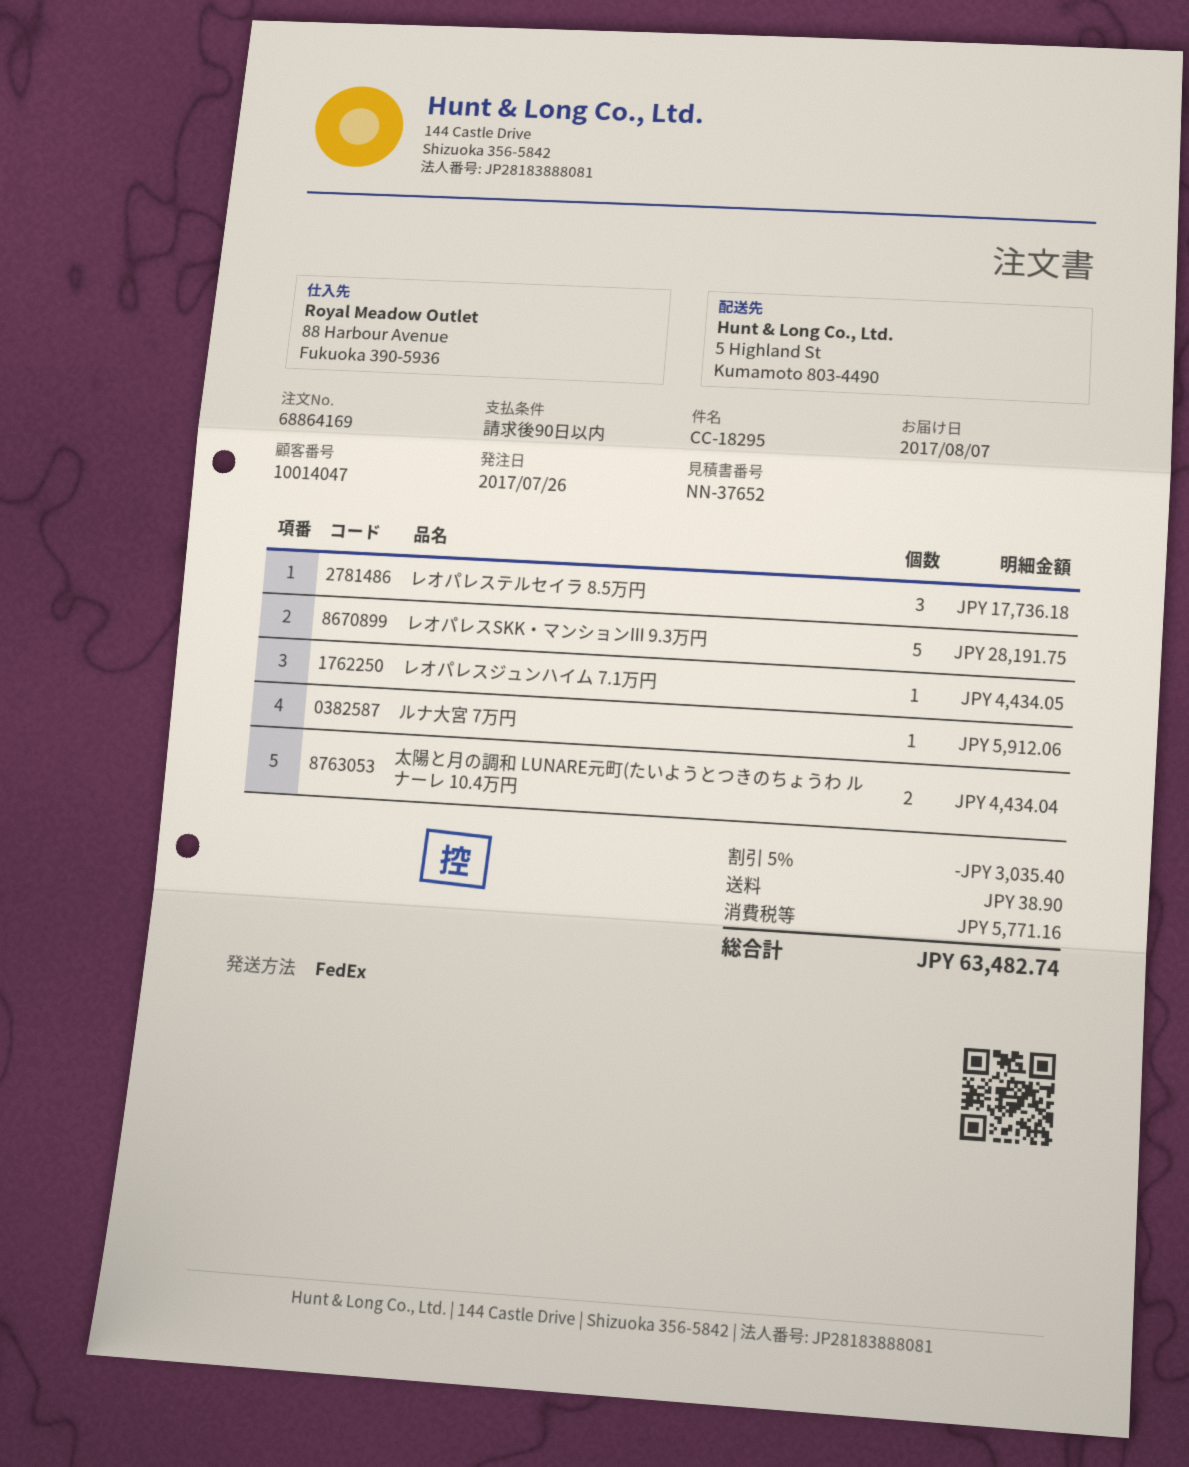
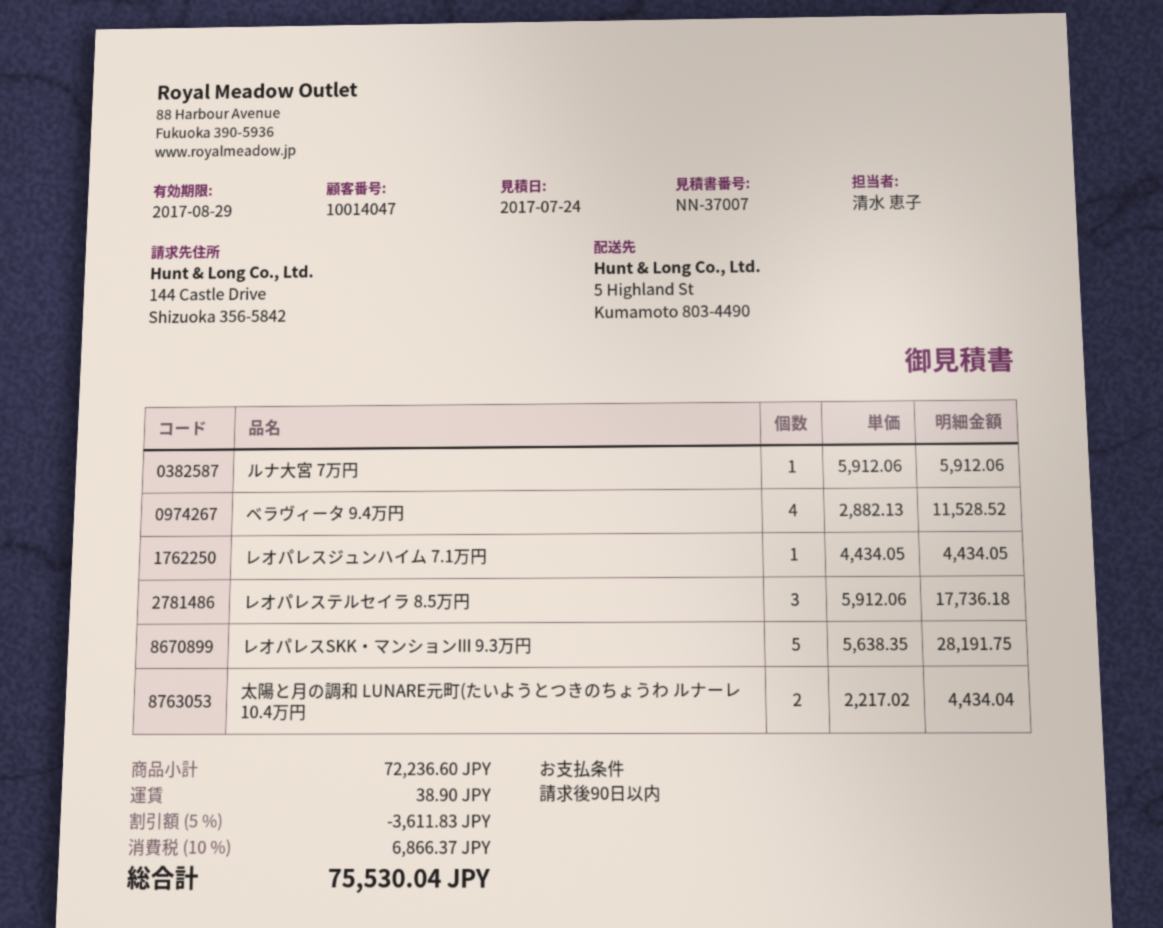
quote number: NN-37652 -> NN-37007
ベラヴィータ 9.4万円: none -> 4 for 11528.52
discount: 5% = 3035.40 -> 5% = 3611.83
tax: 5771.16 -> 6866.37
total: 63482.74 -> 75530.04

